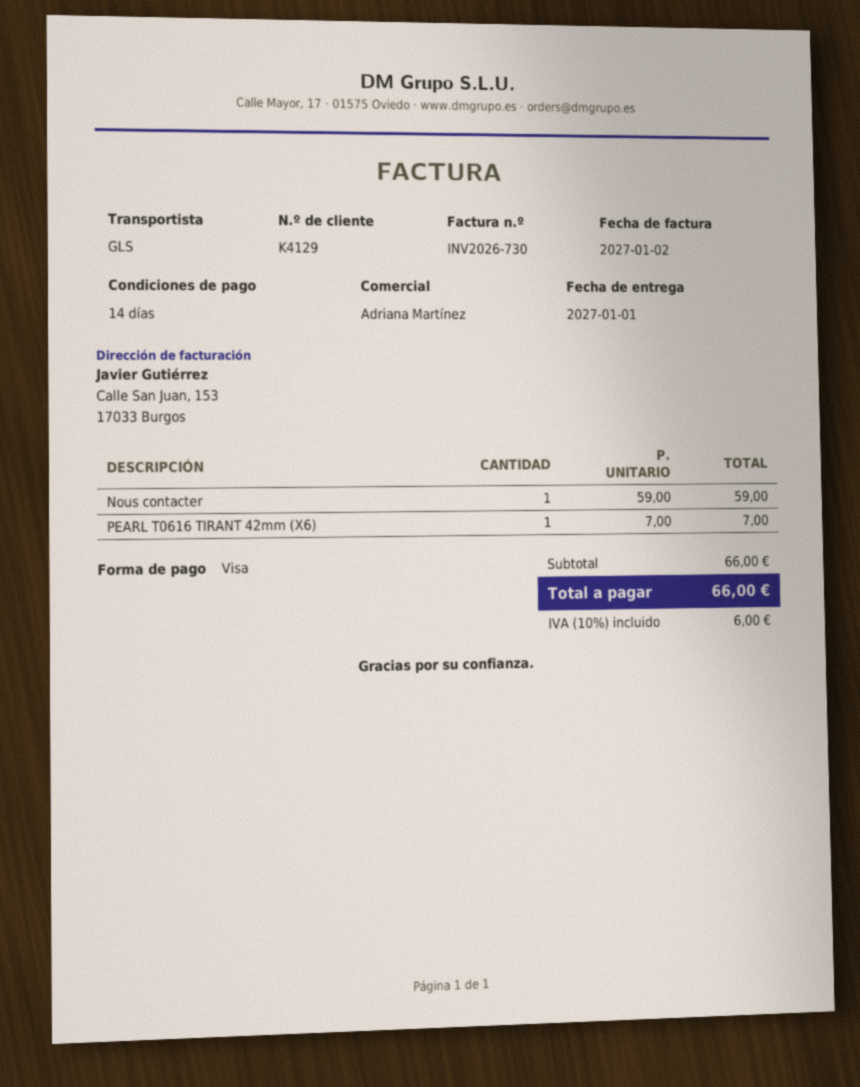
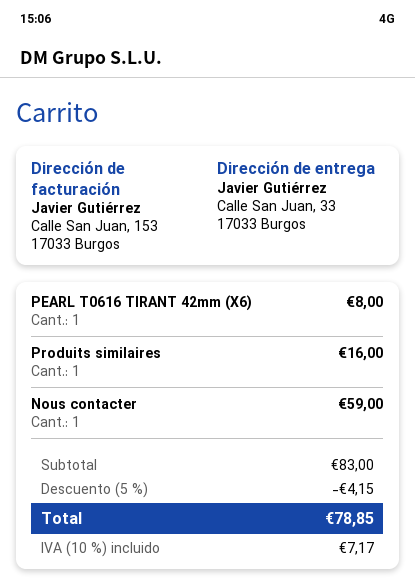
PEARL T0616 TIRANT 42mm (X6): 1 for 7.00 -> 1 for 8.00
Produits similaires: none -> 1 for 16.00
subtotal: 66.00 -> 83.00
discount: none -> 5% = 4.15
tax: 10% = 6.00 -> 10% = 7.17
total: 66.00 -> 78.85

